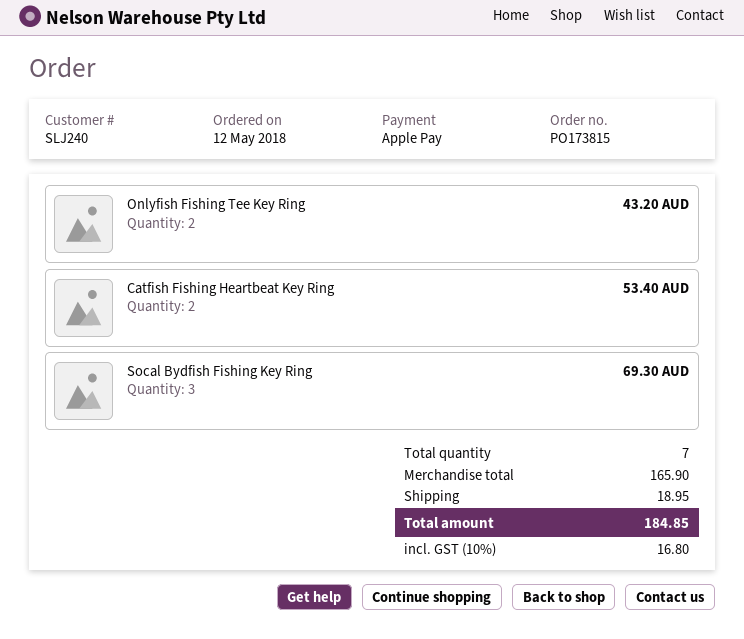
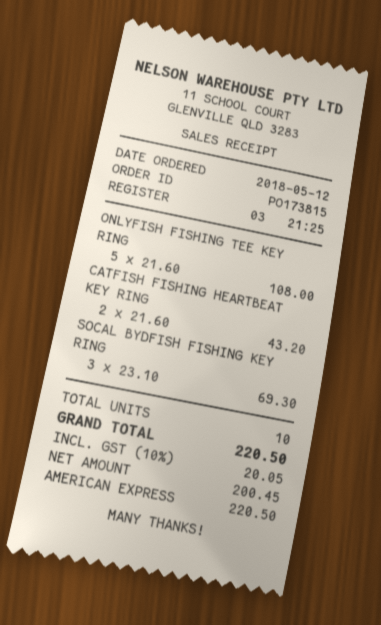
payment method: Apple Pay -> American Express
Onlyfish Fishing Tee Key Ring: 2 for 43.20 -> 5 for 108.00
Catfish Fishing Heartbeat Key Ring: 2 for 53.40 -> 2 for 43.20
total quantity: 7 -> 10
shipping: 18.95 -> none
tax: 10% = 16.80 -> 10% = 20.05
total: 184.85 -> 220.50

